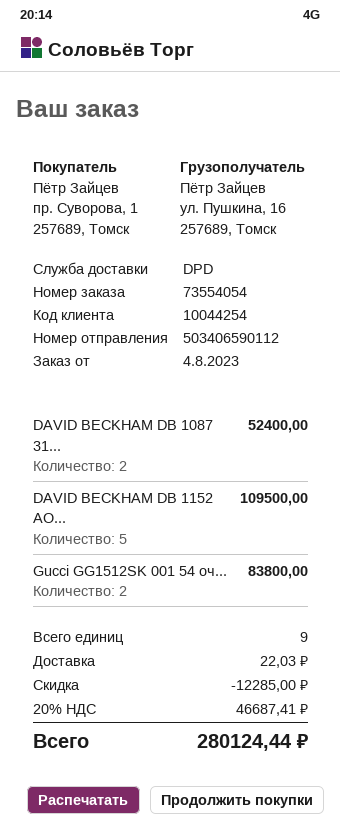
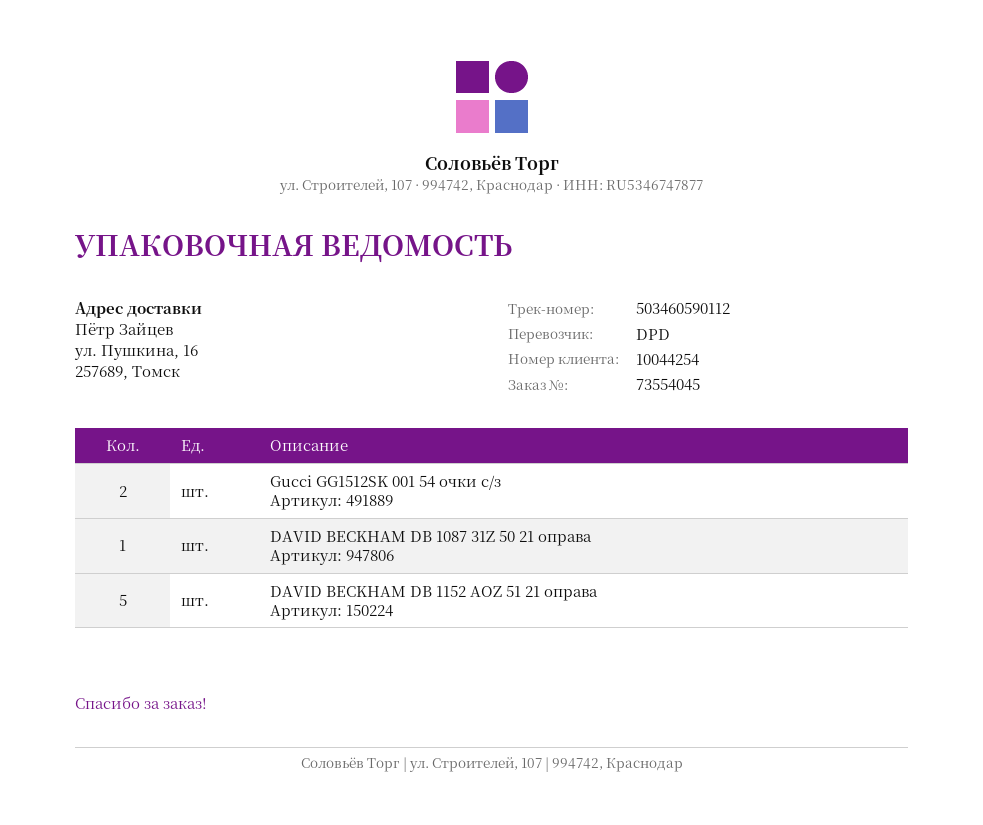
order number: 73554054 -> 73554045
tracking number: 503406590112 -> 503460590112
DAVID BECKHAM DB 1087 31...: 2 -> 1

